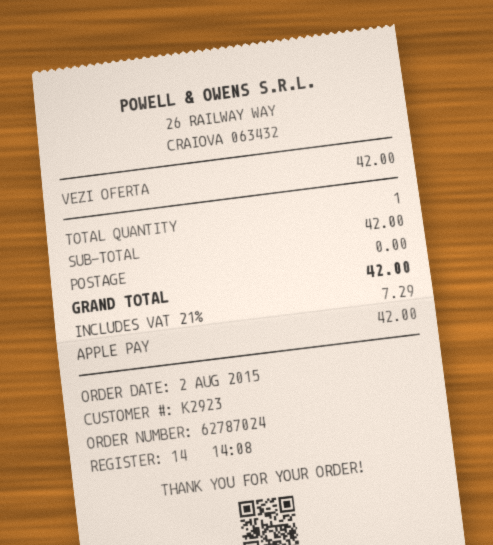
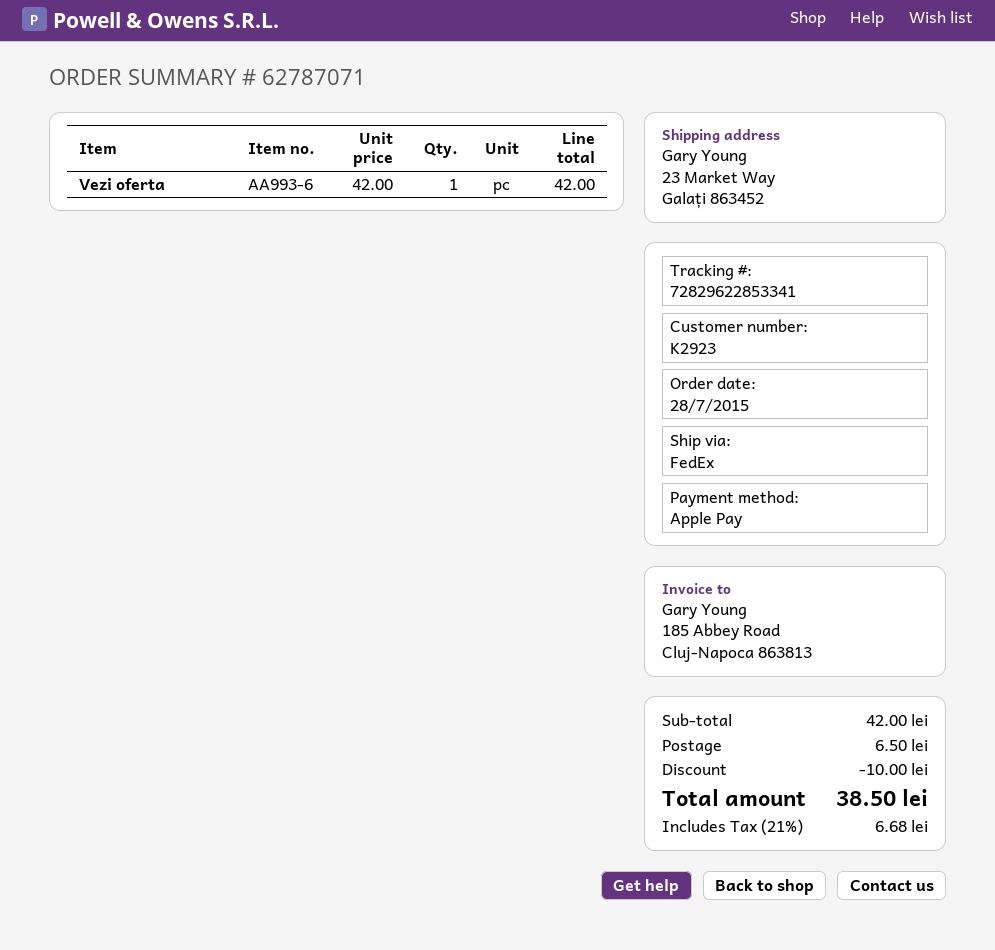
order number: 62787024 -> 62787071
order date: 2015-08-02 -> 2015-07-28
discount: none -> 10.00
shipping: 0.00 -> 6.50
tax: 21% = 7.29 -> 21% = 6.68
total: 42.00 -> 38.50

